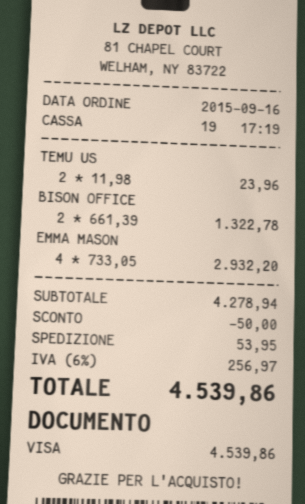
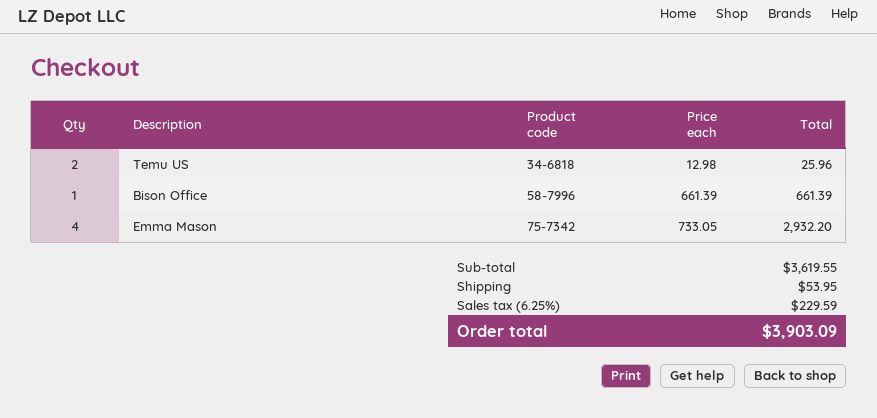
TEMU US: 2 x 11.98 = 23.96 -> 2 x 12.98 = 25.96
BISON OFFICE: 2 x 661.39 = 1322.78 -> 1 x 661.39 = 661.39
subtotal: 4278.94 -> 3619.55
discount: 50.00 -> none
tax: 6% = 256.97 -> 6.25% = 229.59
total: 4539.86 -> 3903.09

